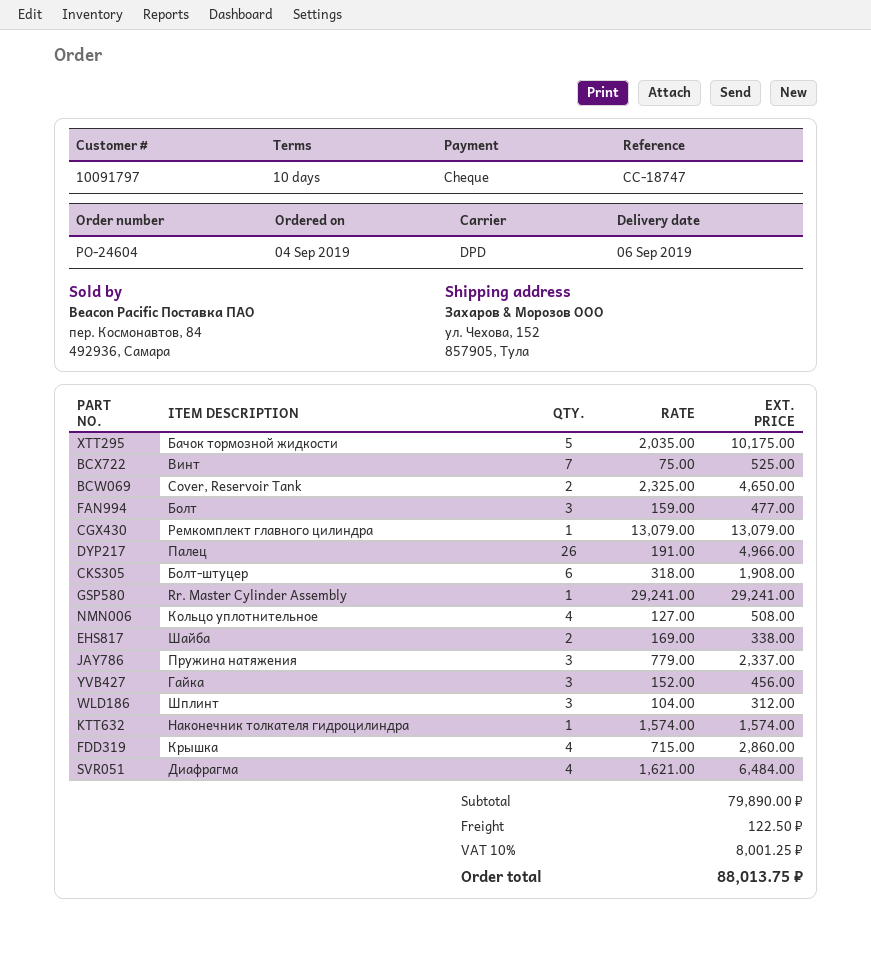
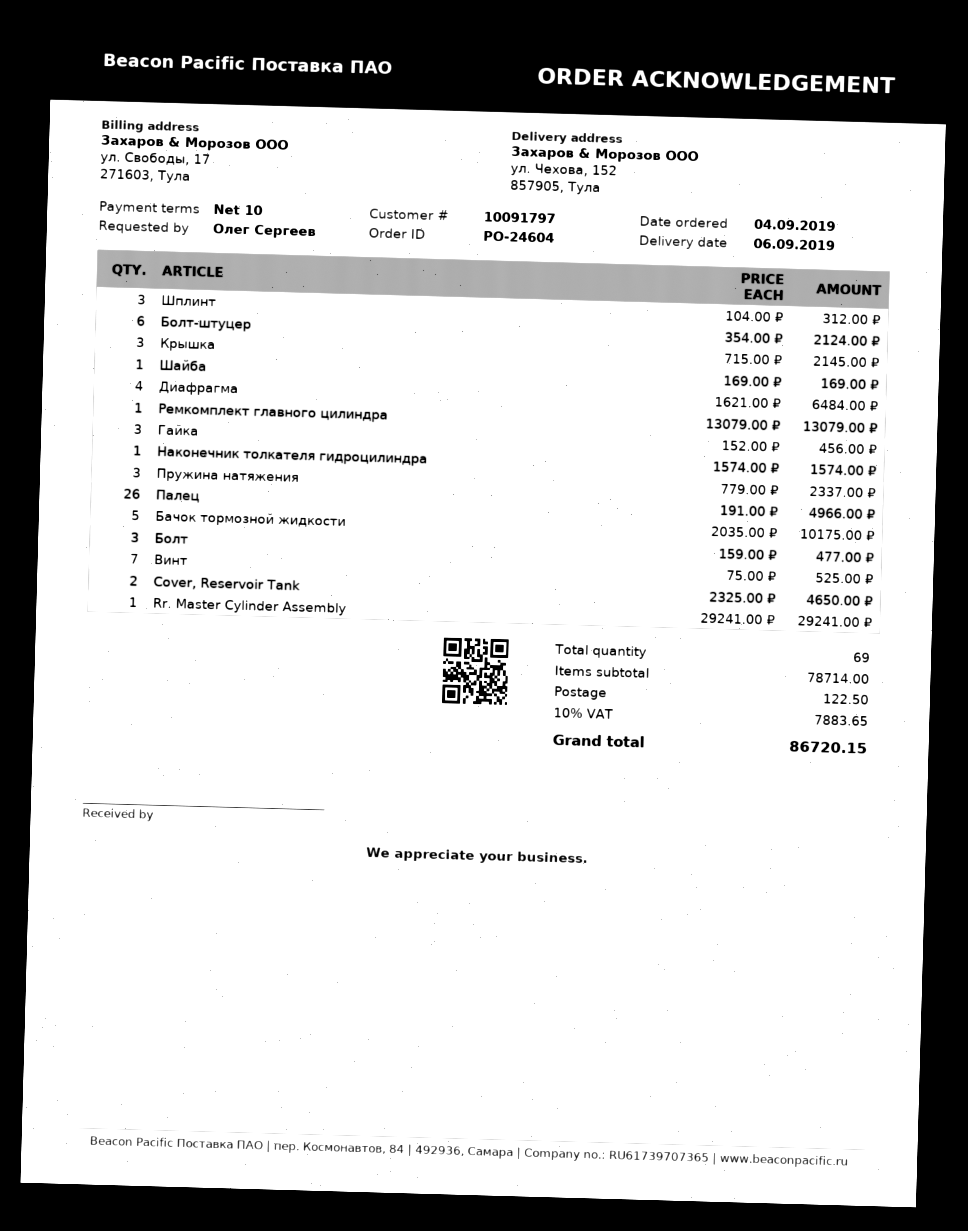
Болт-штуцер: 6 x 318.00 = 1908.00 -> 6 x 354.00 = 2124.00
Кольцо уплотнительное: 4 x 127.00 = 508.00 -> none
Шайба: 2 x 169.00 = 338.00 -> 1 x 169.00 = 169.00
Крышка: 4 x 715.00 = 2860.00 -> 3 x 715.00 = 2145.00
subtotal: 79890.00 -> 78714.00
tax: 10% = 8001.25 -> 10% = 7883.65
total: 88013.75 -> 86720.15

